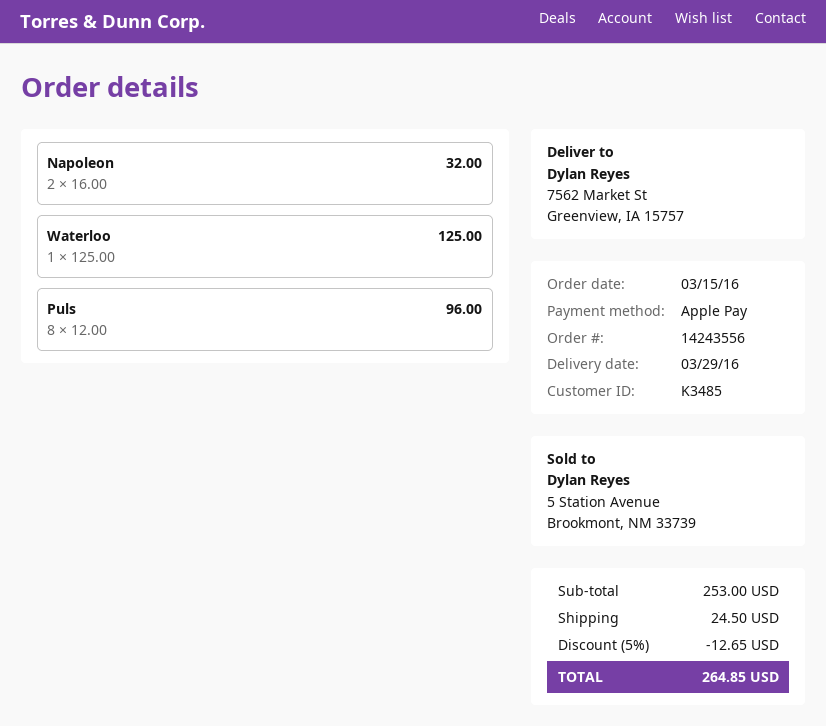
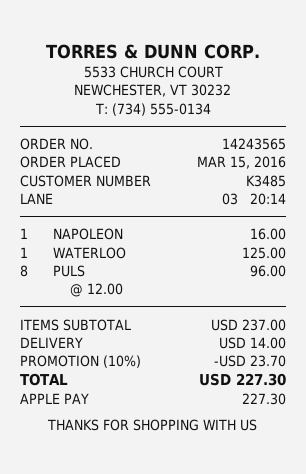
order number: 14243556 -> 14243565
Napoleon: 2 x 16.00 = 32.00 -> 1 x 16.00 = 16.00
subtotal: 253.00 -> 237.00
discount: 5% = 12.65 -> 10% = 23.70
shipping: 24.50 -> 14.00
total: 264.85 -> 227.30

